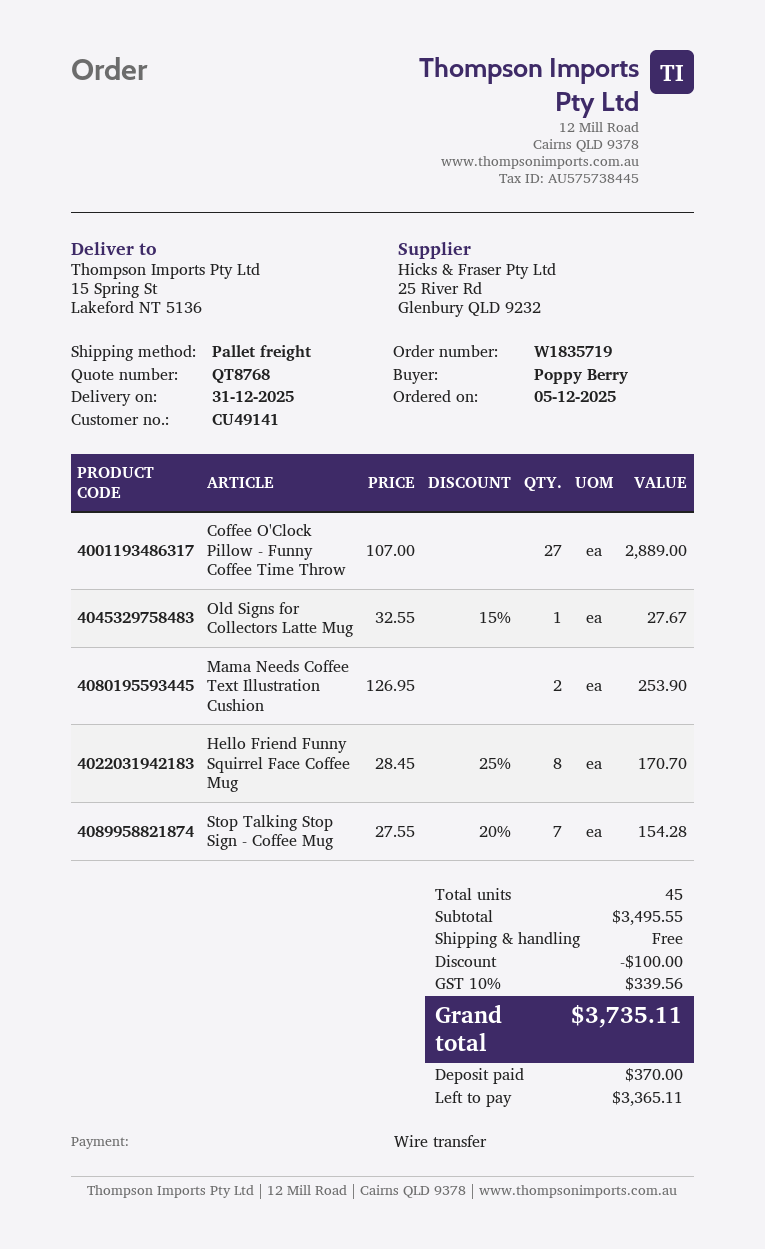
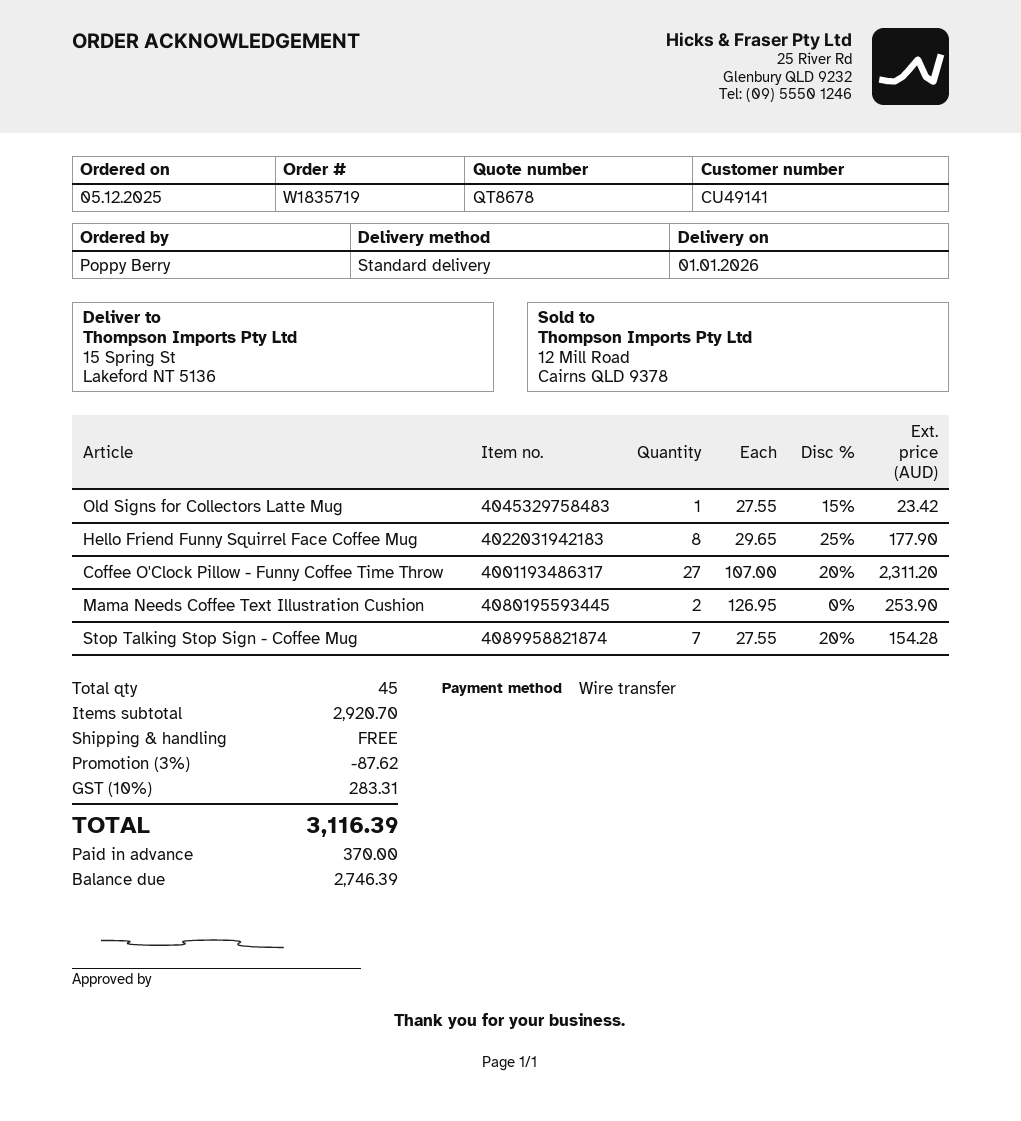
quote number: QT8768 -> QT8678
delivery date: 2025-12-31 -> 2026-01-01
shipping method: pallet freight -> standard
Coffee O'Clock Pillow - Funny Coffee Time Throw: 27 x 107.00 = 2889.00 -> 27 x 107.00 - 20% = 2311.20
Old Signs for Collectors Latte Mug: 1 x 32.55 - 15% = 27.67 -> 1 x 27.55 - 15% = 23.42
Hello Friend Funny Squirrel Face Coffee Mug: 8 x 28.45 - 25% = 170.70 -> 8 x 29.65 - 25% = 177.90
subtotal: 3495.55 -> 2920.70
discount: 100.00 -> 87.62
tax: 10% = 339.56 -> 10% = 283.31
total: 3735.11 -> 3116.39
balance: 3365.11 -> 2746.39

